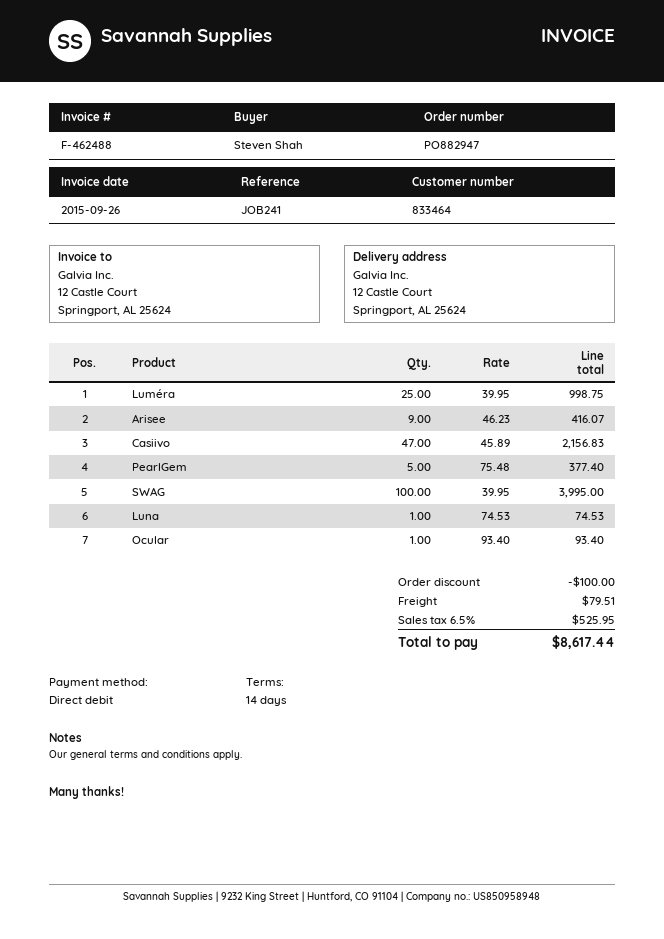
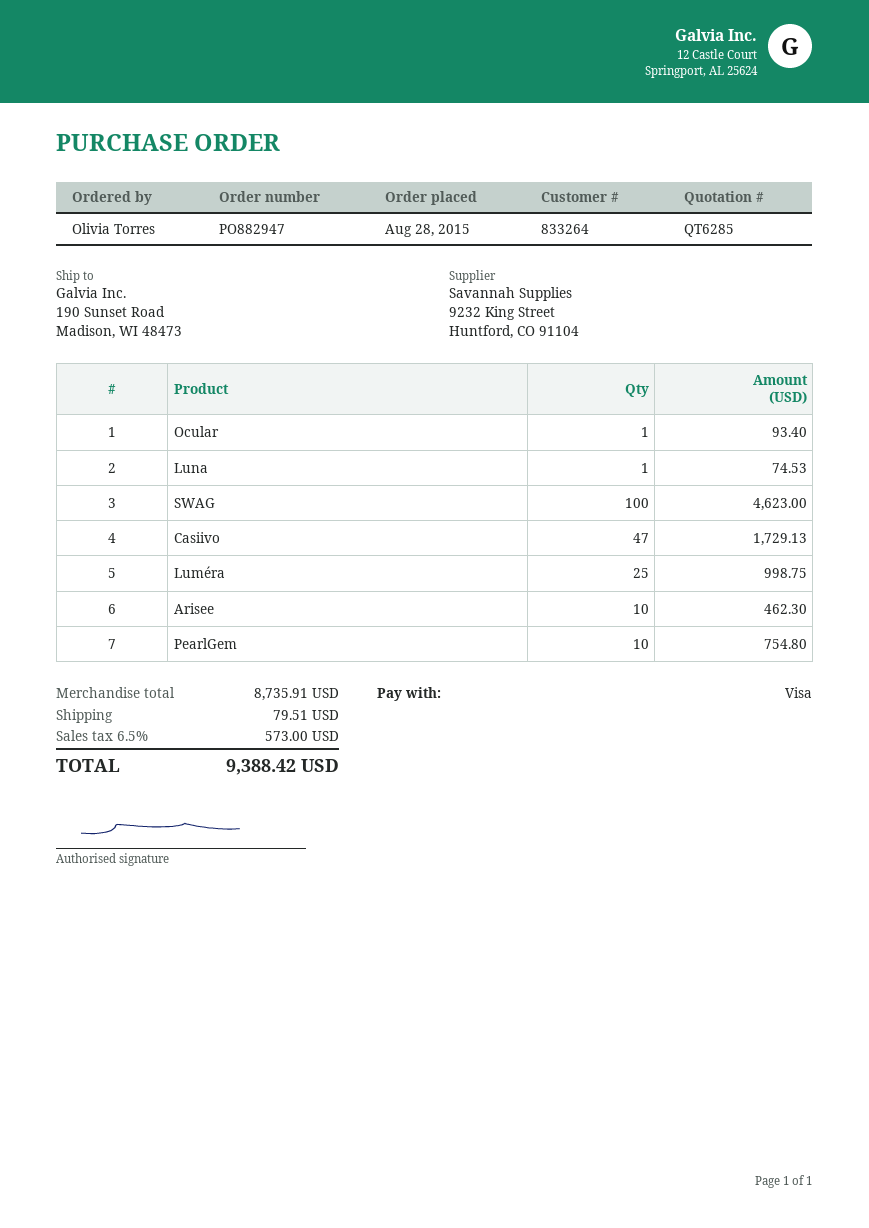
customer number: 833464 -> 833264
ordered by: Steven Shah -> Olivia Torres
payment method: direct debit -> Visa
ship to: 12 Castle Court, Springport, AL 25624 -> 190 Sunset Road, Madison, WI 48473
Arisee: 9 for 416.07 -> 10 for 462.30
Casiivo: 47 for 2156.83 -> 47 for 1729.13
PearlGem: 5 for 377.40 -> 10 for 754.80
SWAG: 100 for 3995.00 -> 100 for 4623.00
discount: 100.00 -> none
tax: 6.5% = 525.95 -> 6.5% = 573.00
total: 8617.44 -> 9388.42

